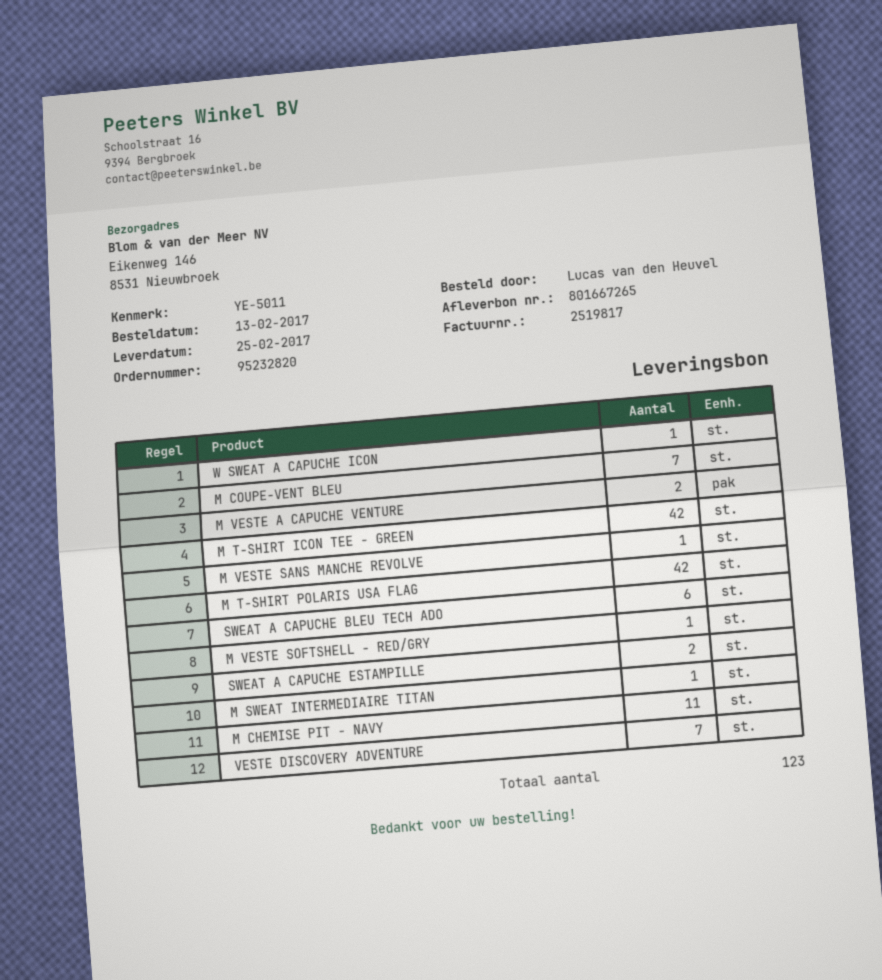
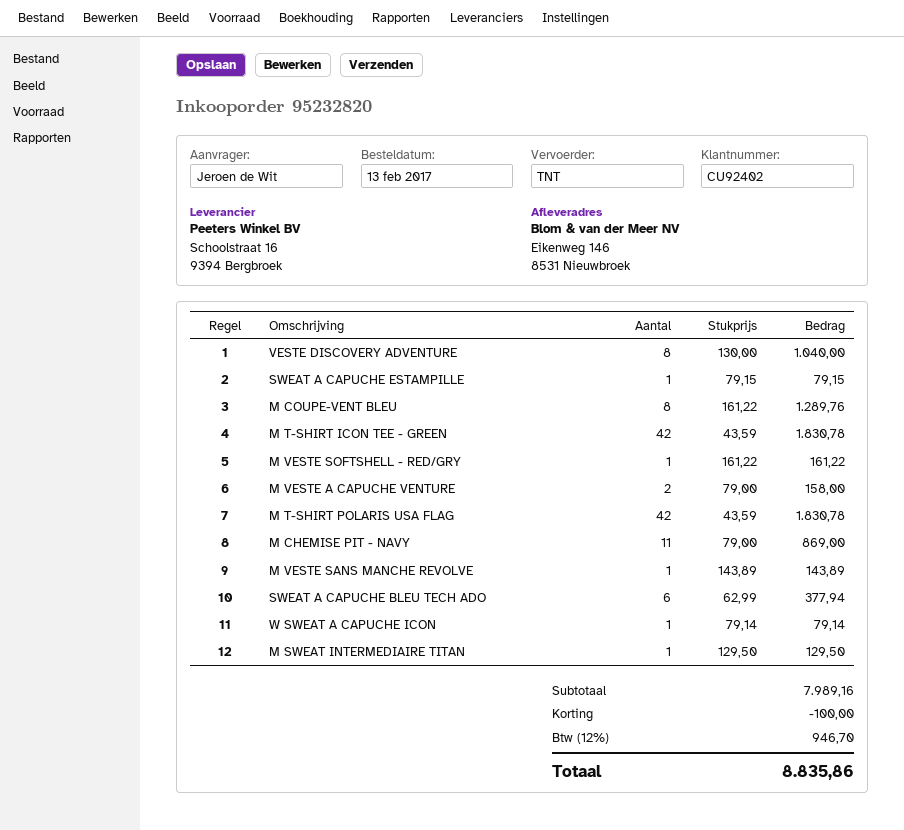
ordered by: Lucas van den Heuvel -> Jeroen de Wit
M COUPE-VENT BLEU: 7 -> 8
SWEAT A CAPUCHE ESTAMPILLE: 2 -> 1
VESTE DISCOVERY ADVENTURE: 7 -> 8

